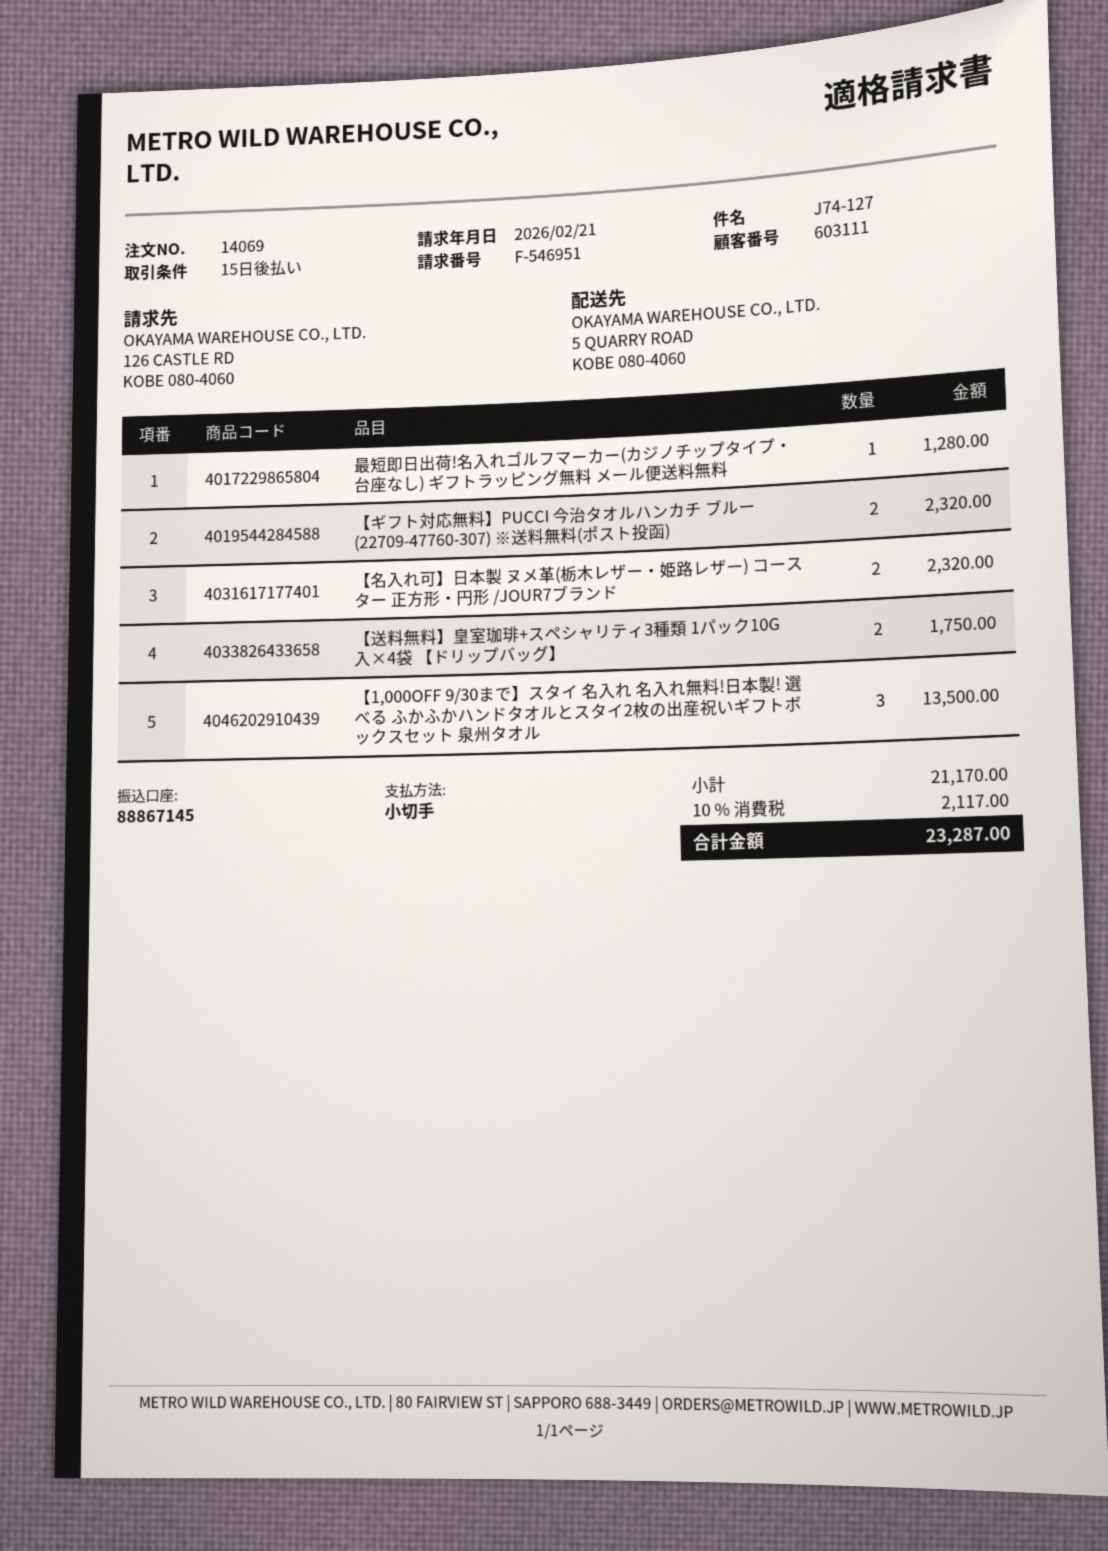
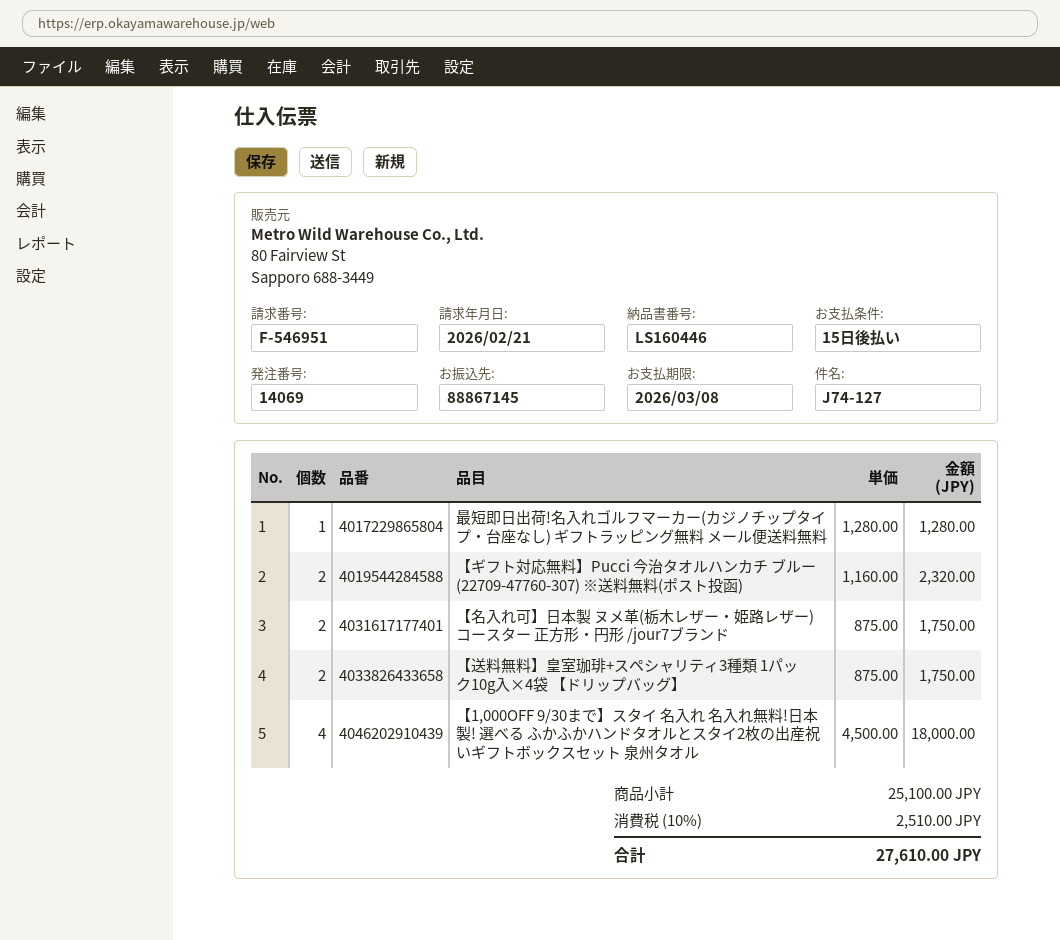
【名入れ可】日本製 ヌメ革(栃木レザー・姫路レザー) コースター 正方形・円形 /JOUR7ブランド: 2 for 2320.00 -> 2 for 1750.00
【1,000OFF 9/30まで】スタイ 名入れ 名入れ無料!日本製! 選べる ふかふかハンドタオルとスタイ2枚の出産祝いギフトボックスセット 泉州タオル: 3 for 13500.00 -> 4 for 18000.00
subtotal: 21170.00 -> 25100.00
tax: 10% = 2117.00 -> 10% = 2510.00
total: 23287.00 -> 27610.00

